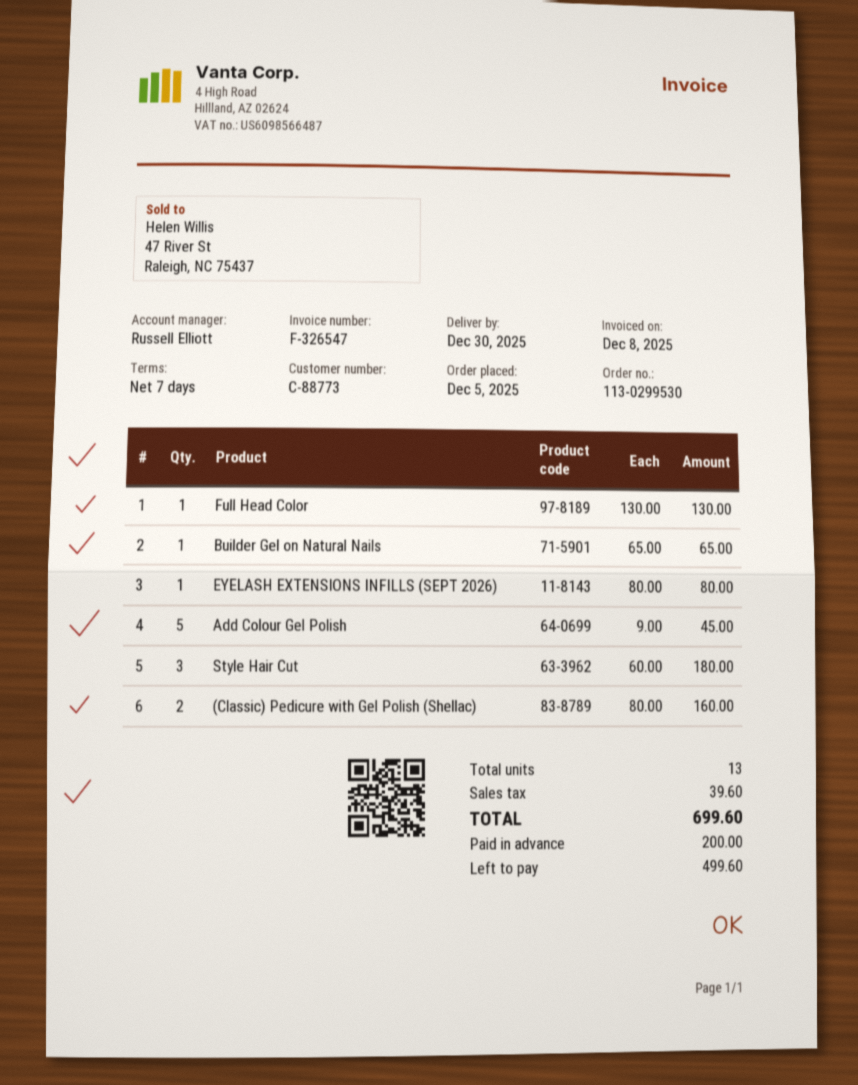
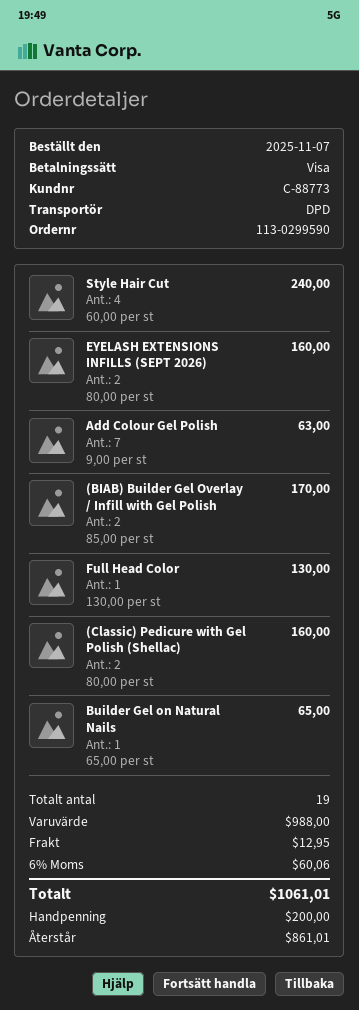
order number: 113-0299530 -> 113-0299590
order date: 2025-12-05 -> 2025-11-07
EYELASH EXTENSIONS INFILLS (SEPT 2026): 1 x 80.00 = 80.00 -> 2 x 80.00 = 160.00
Add Colour Gel Polish: 5 x 9.00 = 45.00 -> 7 x 9.00 = 63.00
Style Hair Cut: 3 x 60.00 = 180.00 -> 4 x 60.00 = 240.00
(BIAB) Builder Gel Overlay / Infill with Gel Polish: none -> 2 x 85.00 = 170.00
total quantity: 13 -> 19
shipping: none -> 12.95
tax: 39.60 -> 60.06
total: 699.60 -> 1061.01
balance: 499.60 -> 861.01

